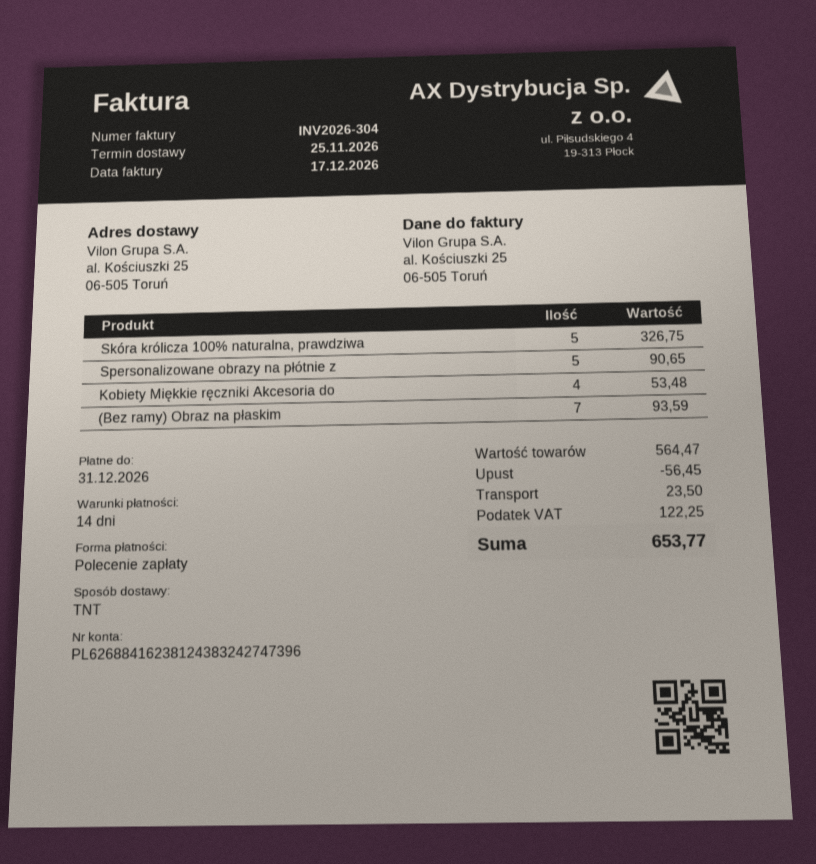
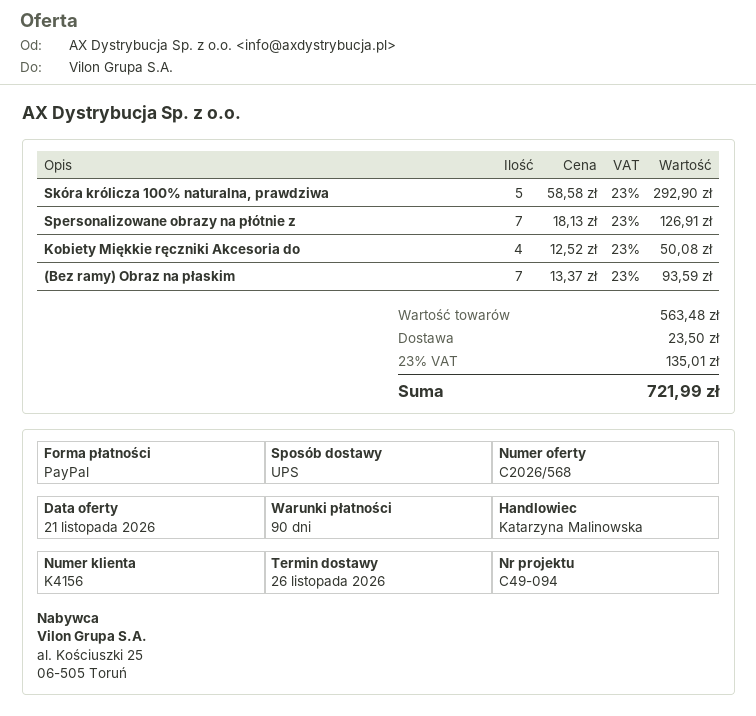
delivery date: 2026-11-25 -> 2026-11-26
payment terms: 14 days -> 90 days
payment method: direct debit -> PayPal
shipping method: TNT -> UPS
Skóra królicza 100% naturalna, prawdziwa: 5 for 326.75 -> 5 for 292.90
Spersonalizowane obrazy na płótnie z: 5 for 90.65 -> 7 for 126.91
Kobiety Miękkie ręczniki Akcesoria do: 4 for 53.48 -> 4 for 50.08
subtotal: 564.47 -> 563.48
discount: 56.45 -> none
tax: 122.25 -> 135.01
total: 653.77 -> 721.99

